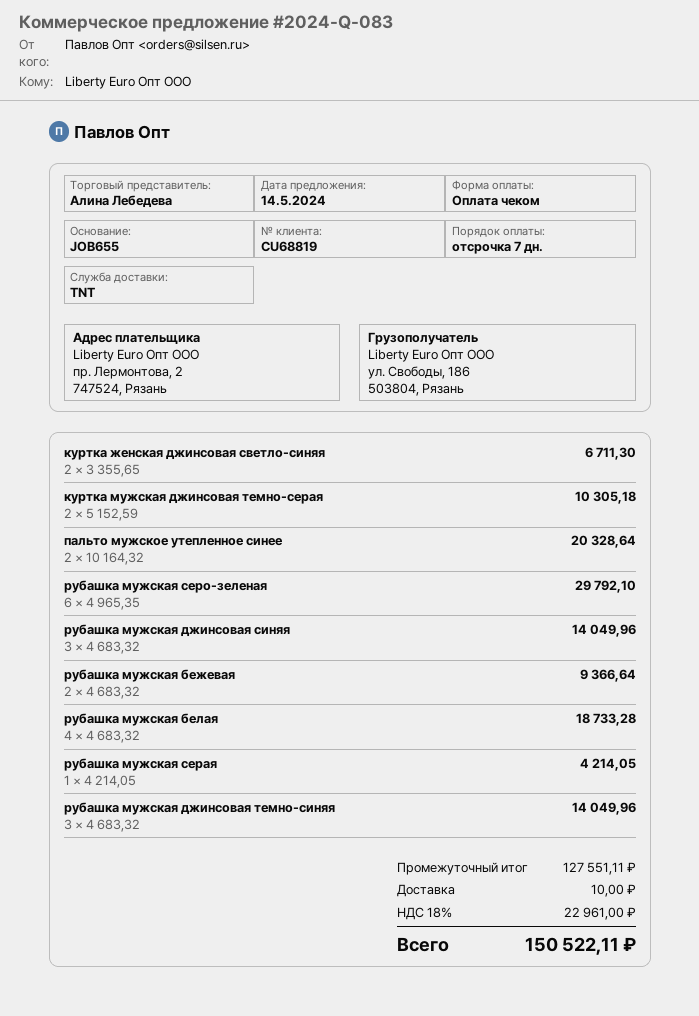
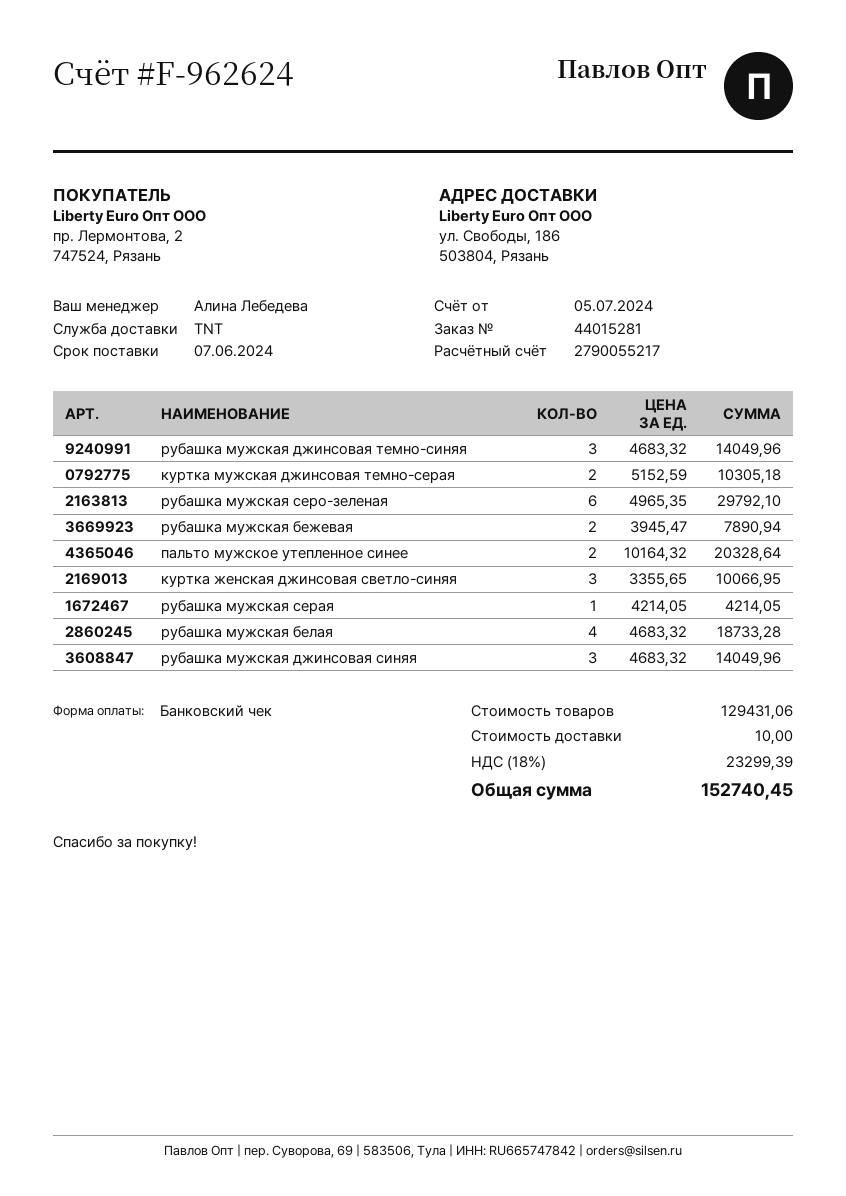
куртка женская джинсовая светло-синяя: 2 x 3355.65 = 6711.30 -> 3 x 3355.65 = 10066.95
рубашка мужская бежевая: 2 x 4683.32 = 9366.64 -> 2 x 3945.47 = 7890.94
subtotal: 127551.11 -> 129431.06
tax: 18% = 22961.00 -> 18% = 23299.39
total: 150522.11 -> 152740.45

